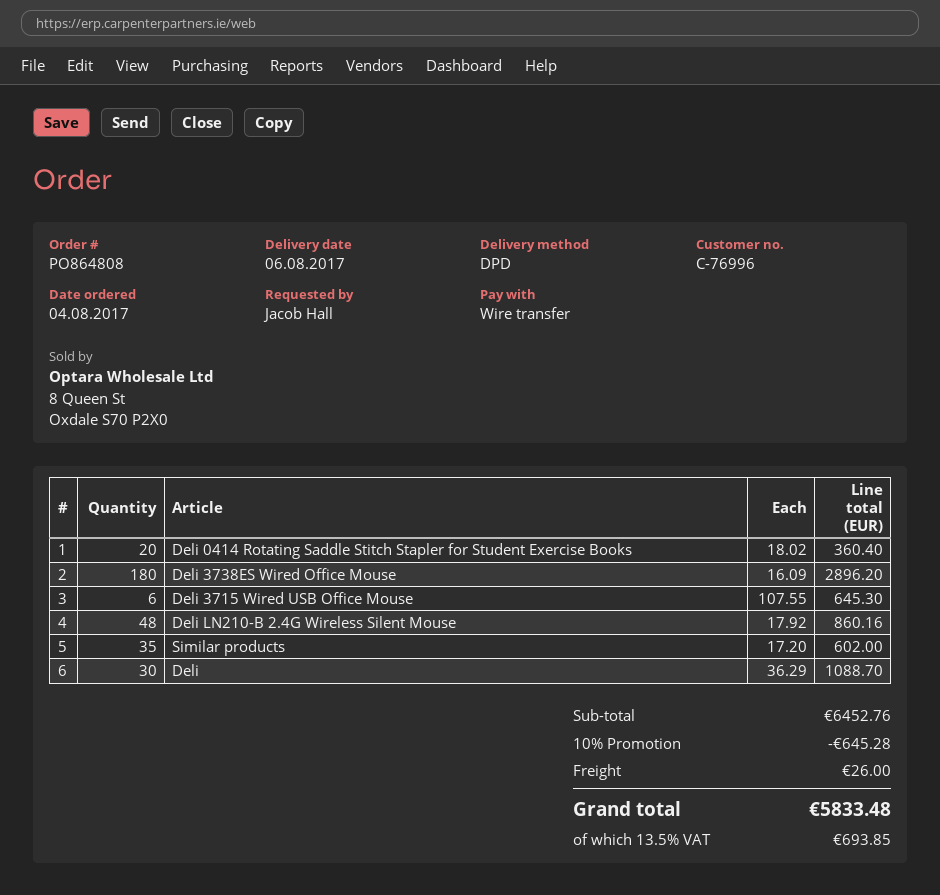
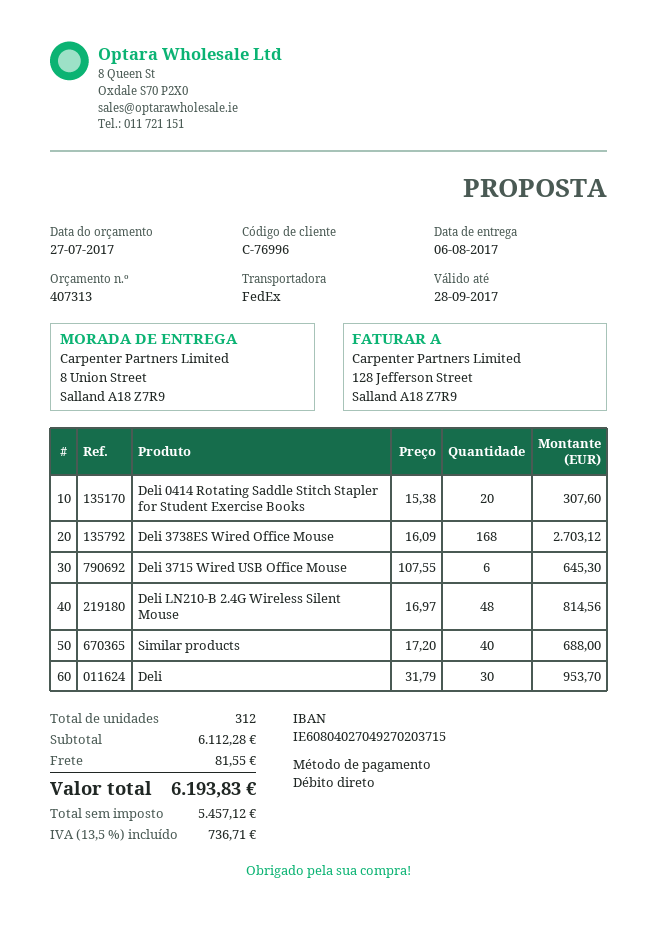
payment method: bank transfer -> direct debit
shipping method: DPD -> FedEx
Deli 0414 Rotating Saddle Stitch Stapler for Student Exercise Books: 20 x 18.02 = 360.40 -> 20 x 15.38 = 307.60
Deli 3738ES Wired Office Mouse: 180 x 16.09 = 2896.20 -> 168 x 16.09 = 2703.12
Deli LN210-B 2.4G Wireless Silent Mouse: 48 x 17.92 = 860.16 -> 48 x 16.97 = 814.56
Similar products: 35 x 17.20 = 602.00 -> 40 x 17.20 = 688.00
Deli: 30 x 36.29 = 1088.70 -> 30 x 31.79 = 953.70
subtotal: 6452.76 -> 6112.28
discount: 10% = 645.28 -> none
shipping: 26.00 -> 81.55
tax: 13.5% = 693.85 -> 13.5% = 736.71
total: 5833.48 -> 6193.83

